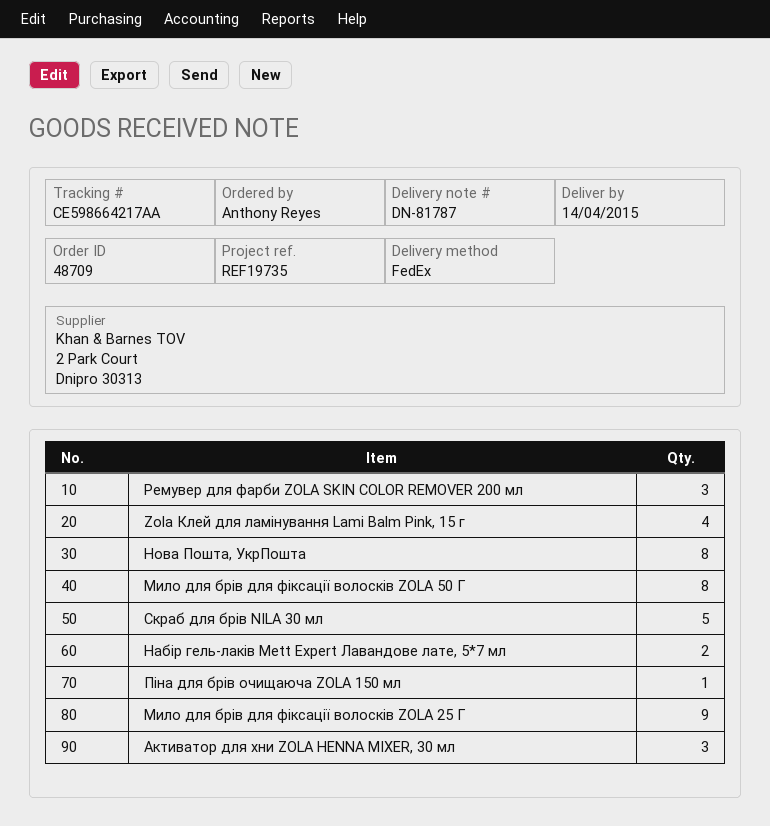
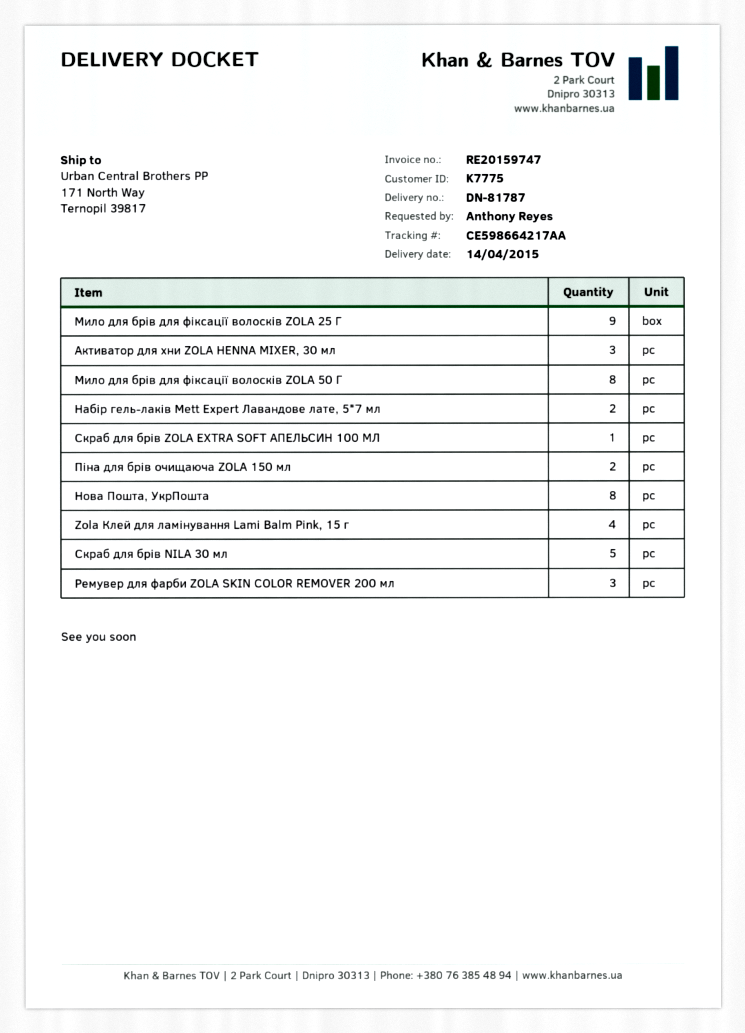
Піна для брів очищаюча ZOLA 150 мл: 1 -> 2
Скраб для брів ZOLA EXTRA SOFT АПЕЛЬСИН 100 МЛ: none -> 1

